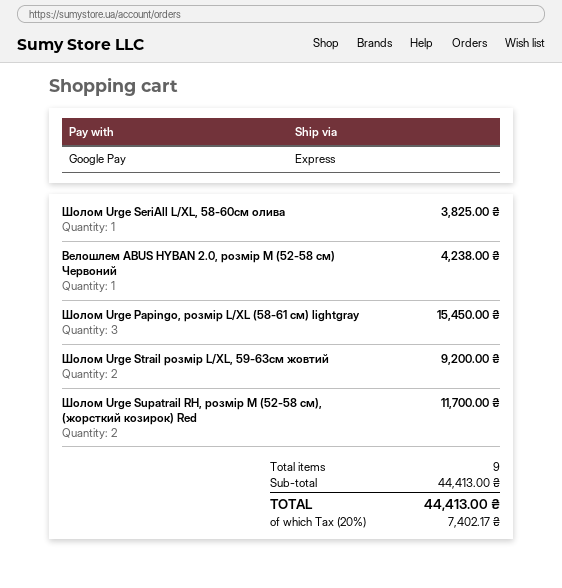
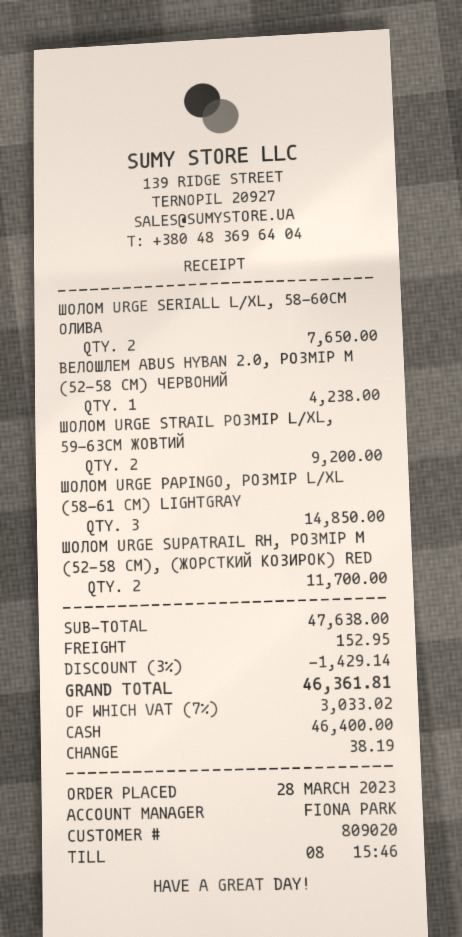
payment method: Google Pay -> cash
Шолом Urge SeriAll L/XL, 58-60см олива: 1 for 3825.00 -> 2 for 7650.00
Шолом Urge Papingo, розмір L/XL (58-61 см) lightgray: 3 for 15450.00 -> 3 for 14850.00
subtotal: 44413.00 -> 47638.00
discount: none -> 3% = 1429.14
shipping: none -> 152.95
tax: 20% = 7402.17 -> 7% = 3033.02
total: 44413.00 -> 46361.81

